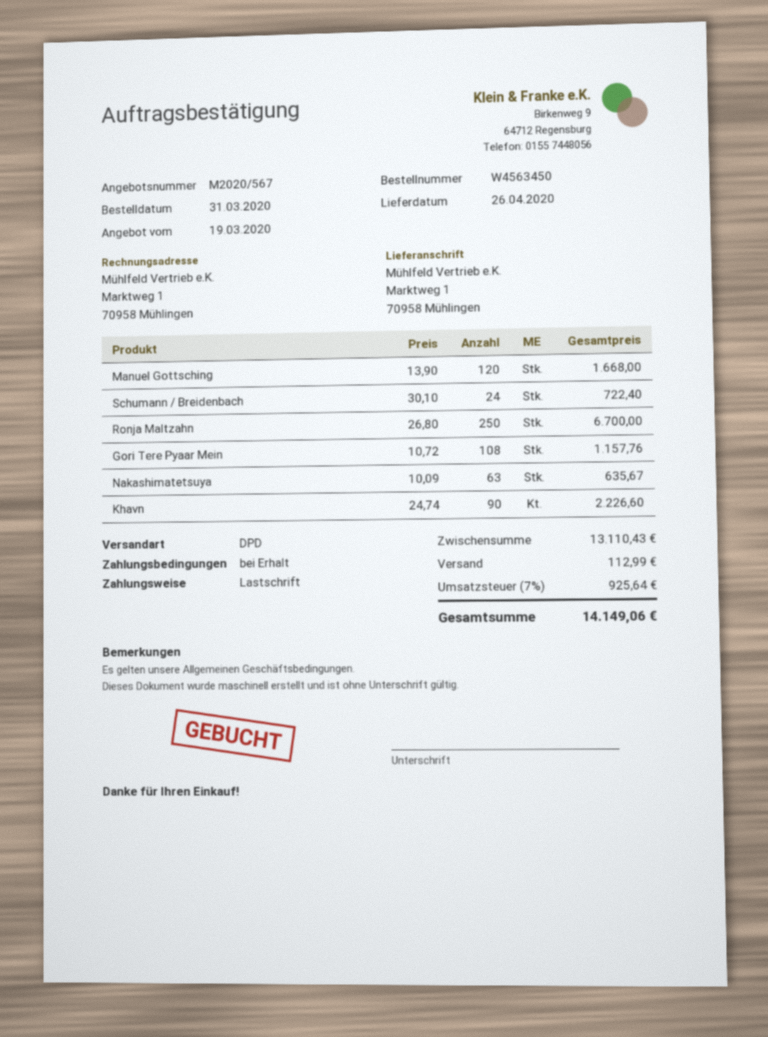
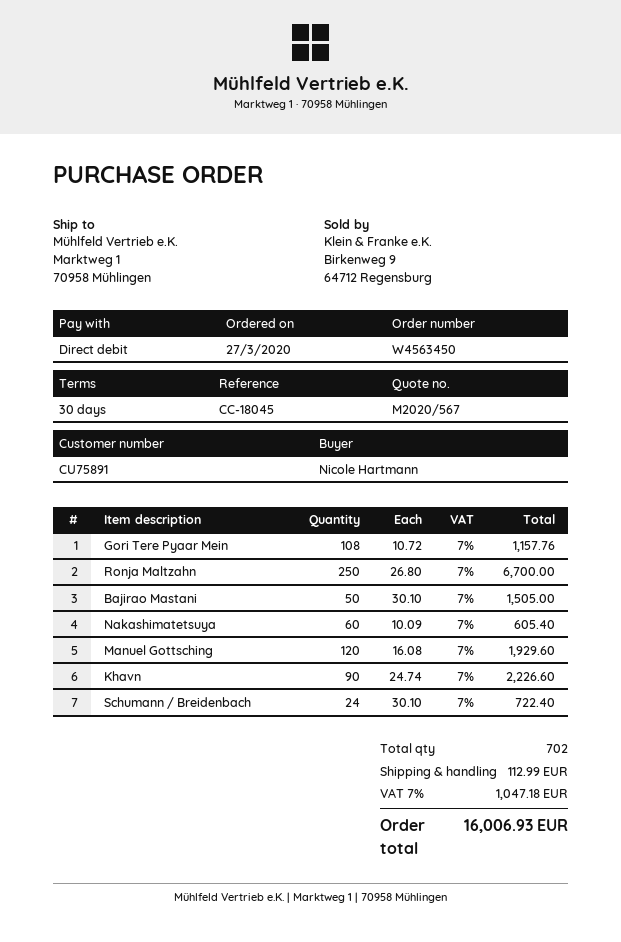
order date: 2020-03-31 -> 2020-03-27
payment terms: on receipt -> 30 days
Manuel Gottsching: 120 x 13.90 = 1668.00 -> 120 x 16.08 = 1929.60
Nakashimatetsuya: 63 x 10.09 = 635.67 -> 60 x 10.09 = 605.40
Bajirao Mastani: none -> 50 x 30.10 = 1505.00
tax: 7% = 925.64 -> 7% = 1047.18
total: 14149.06 -> 16006.93

